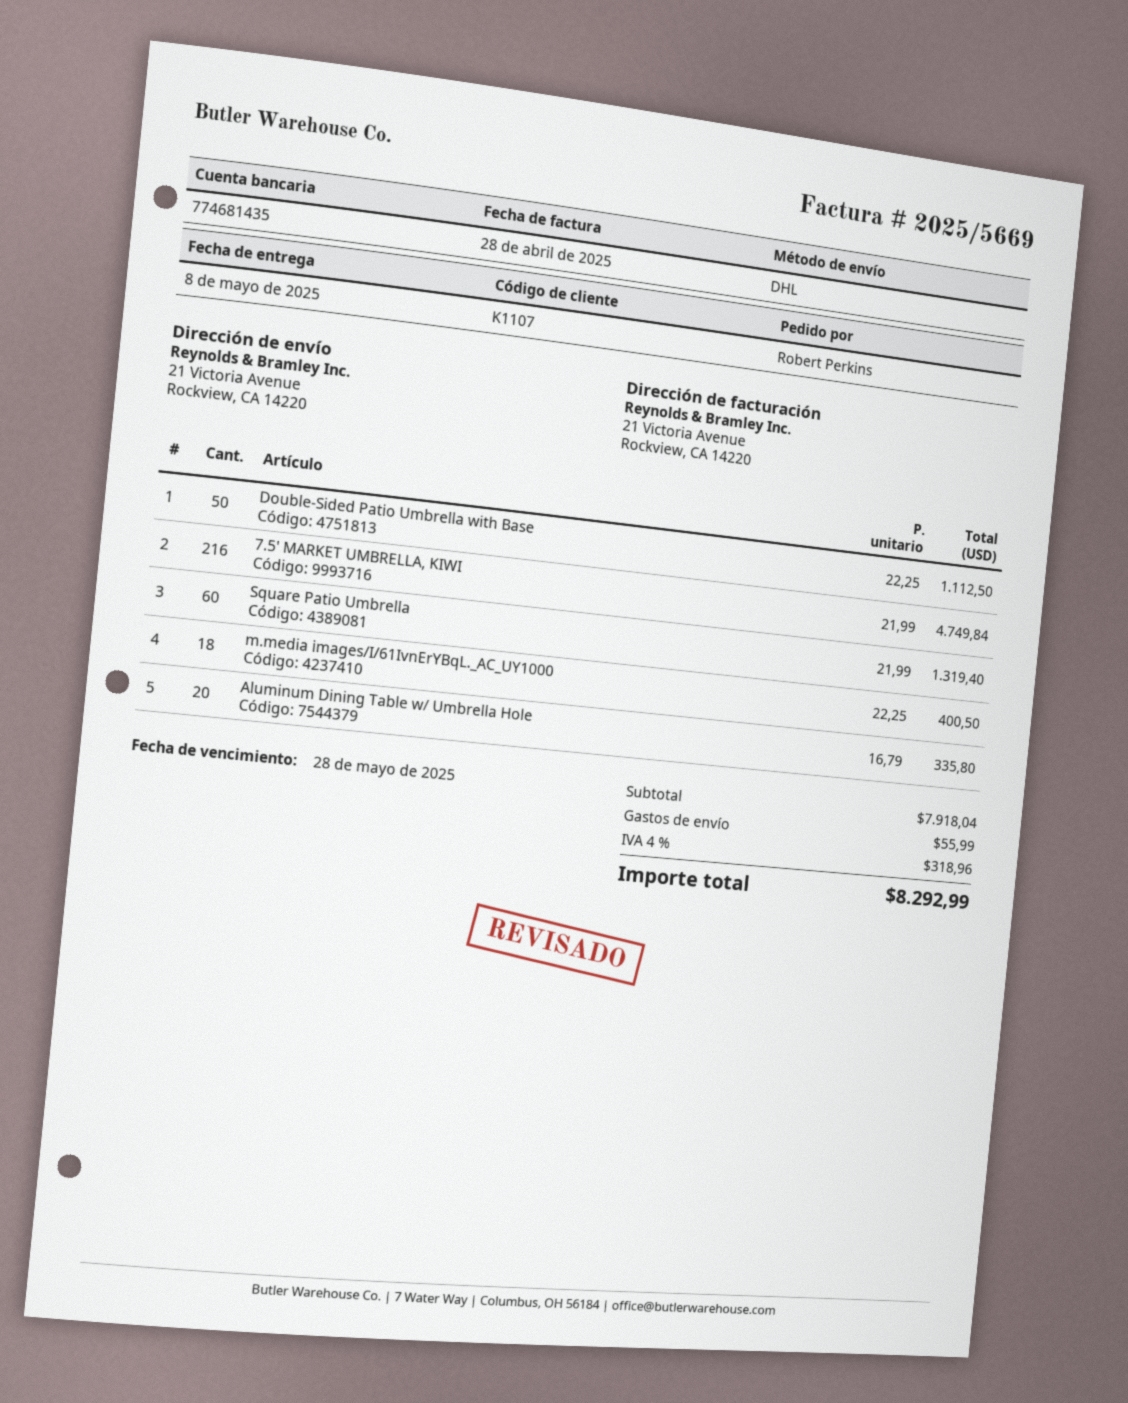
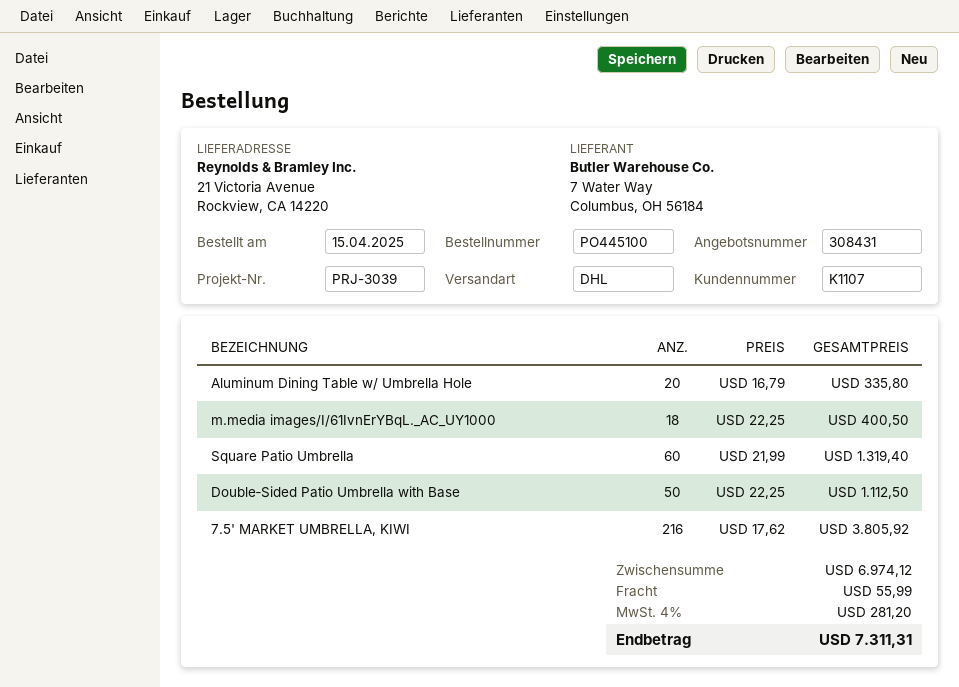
7.5' MARKET UMBRELLA, KIWI: 216 x 21.99 = 4749.84 -> 216 x 17.62 = 3805.92
subtotal: 7918.04 -> 6974.12
tax: 4% = 318.96 -> 4% = 281.20
total: 8292.99 -> 7311.31

